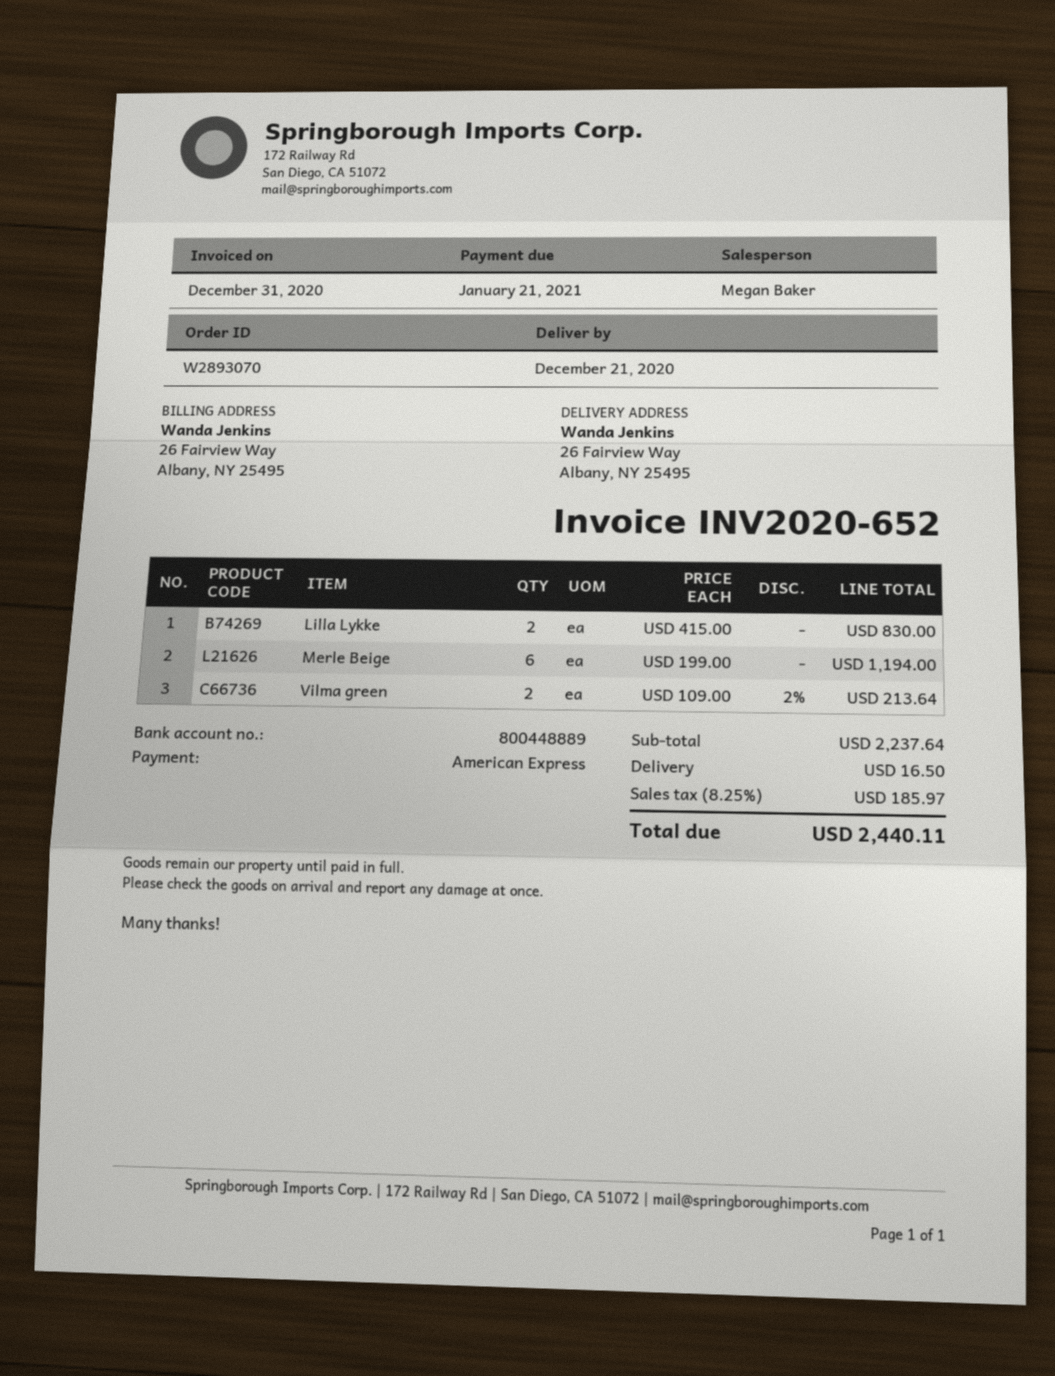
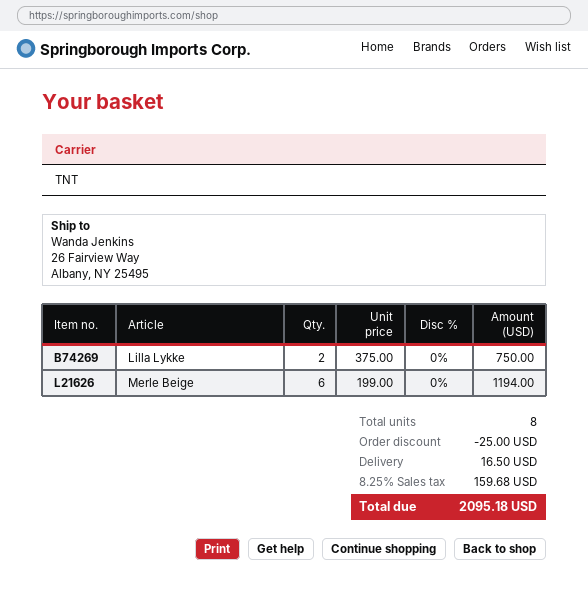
Lilla Lykke: 2 x 415.00 = 830.00 -> 2 x 375.00 = 750.00
Vilma green: 2 x 109.00 - 2% = 213.64 -> none
discount: none -> 25.00
tax: 8.25% = 185.97 -> 8.25% = 159.68
total: 2440.11 -> 2095.18

